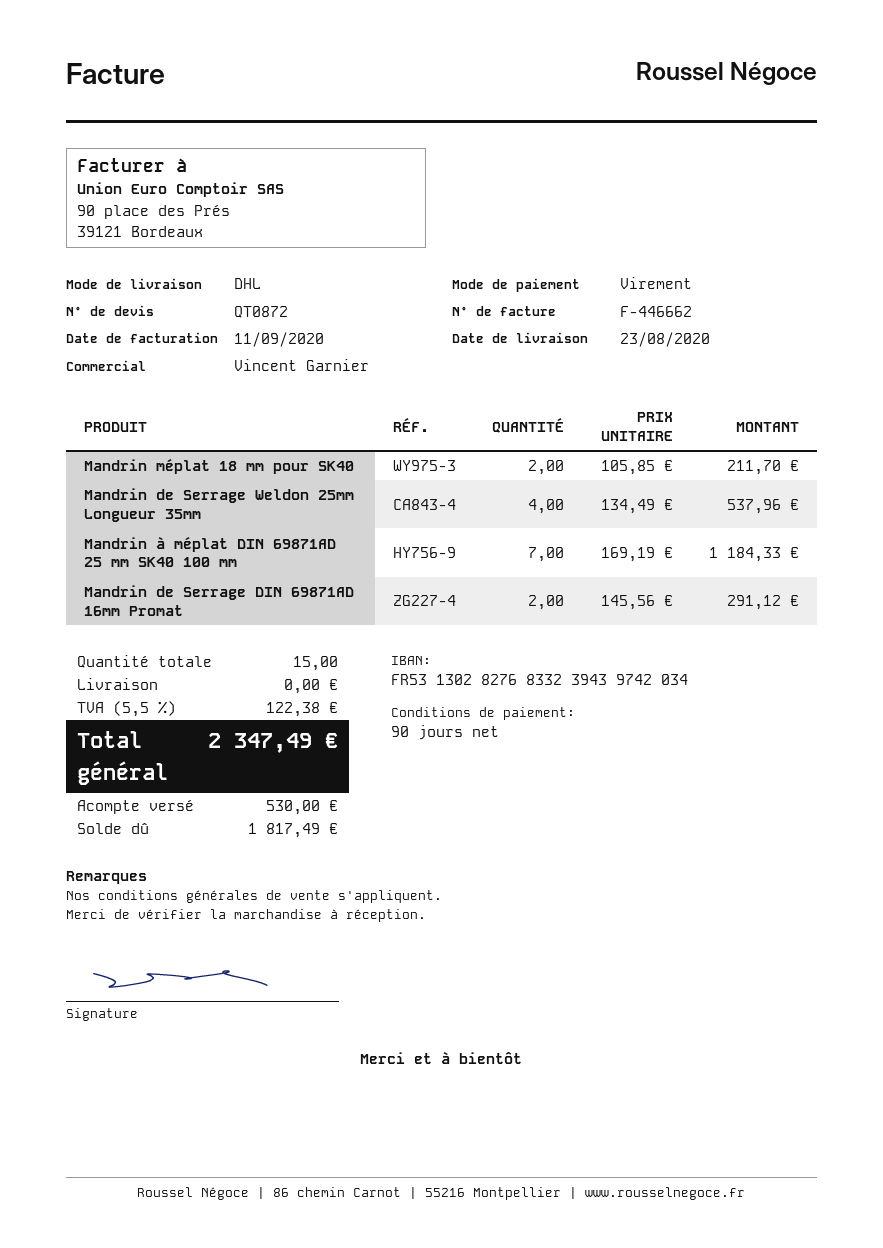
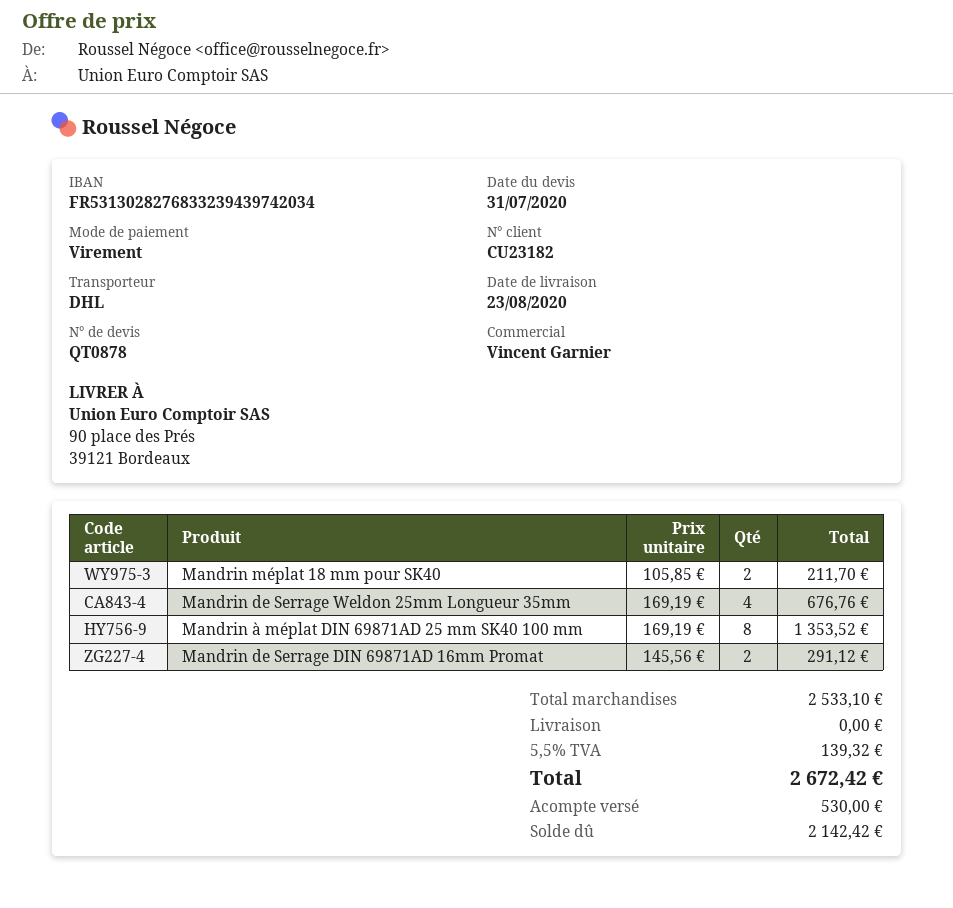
quote number: QT0872 -> QT0878
Mandrin de Serrage Weldon 25mm Longueur 35mm: 4 x 134.49 = 537.96 -> 4 x 169.19 = 676.76
Mandrin à méplat DIN 69871AD 25 mm SK40 100 mm: 7 x 169.19 = 1184.33 -> 8 x 169.19 = 1353.52
tax: 5.5% = 122.38 -> 5.5% = 139.32
total: 2347.49 -> 2672.42
balance: 1817.49 -> 2142.42

